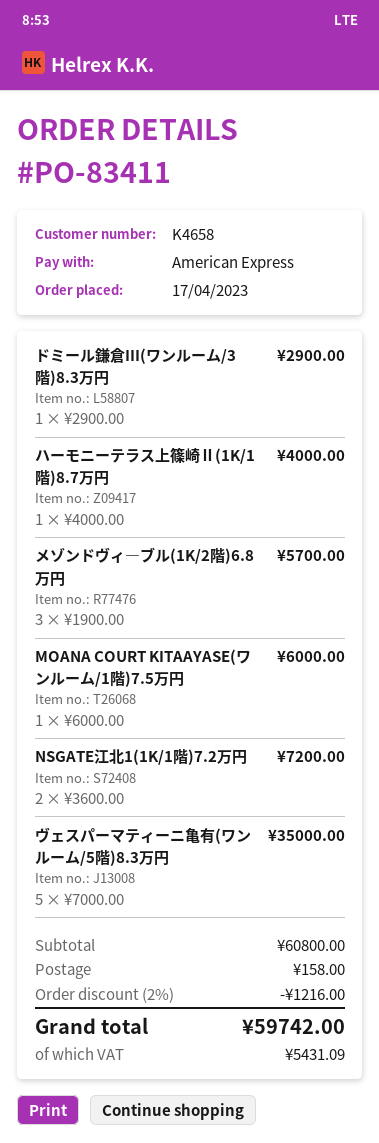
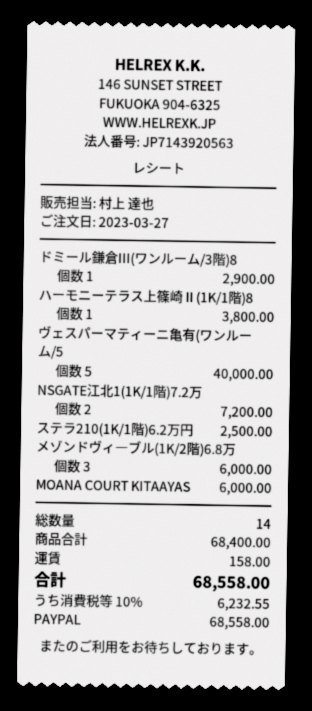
order date: 2023-04-17 -> 2023-03-27
payment method: American Express -> PayPal
ハーモニーテラス上篠崎Ⅱ(1K/1階)8.7万円: 1 for 4000.00 -> 1 for 3800.00
メゾンドヴィ―ブル(1K/2階)6.8万円: 3 for 5700.00 -> 3 for 6000.00
ヴェスパーマティーニ亀有(ワンルーム/5階)8.3万円: 5 for 35000.00 -> 5 for 40000.00
ステラ210(1K/1階)6.2万円: none -> 1 for 2500.00
subtotal: 60800.00 -> 68400.00
discount: 2% = 1216.00 -> none
tax: 5431.09 -> 6232.55
total: 59742.00 -> 68558.00

